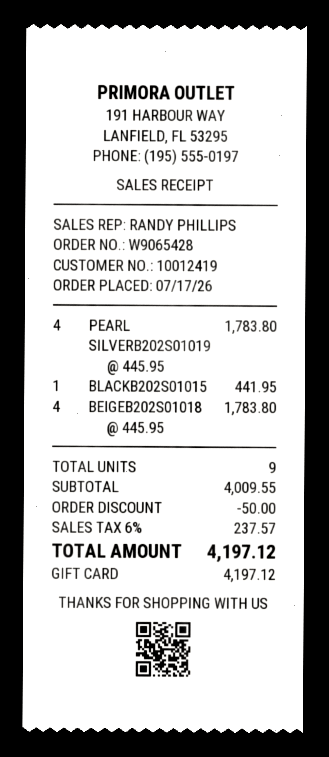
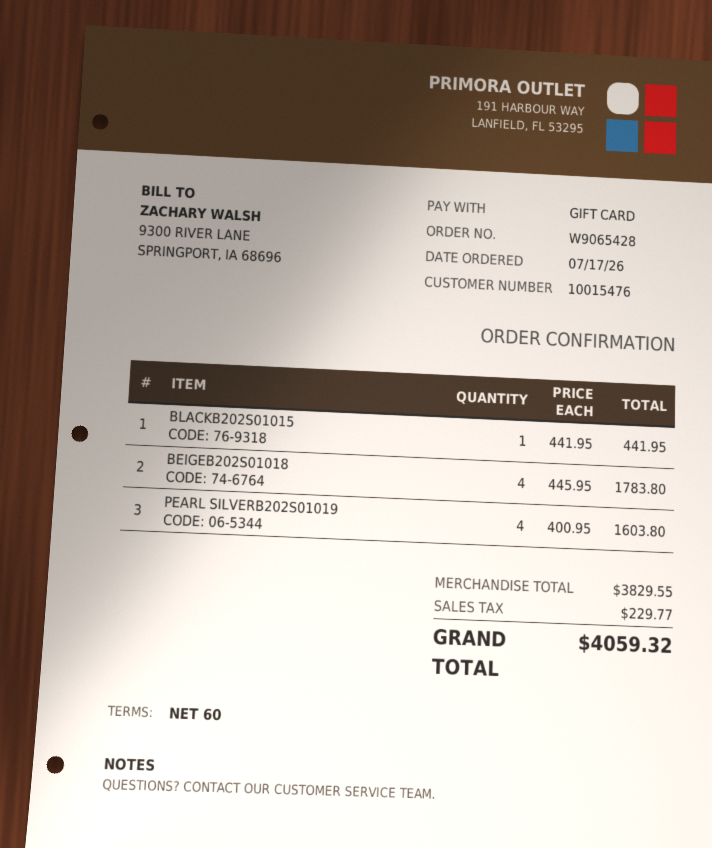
customer number: 10012419 -> 10015476
PEARL SILVERB202S01019: 4 x 445.95 = 1783.80 -> 4 x 400.95 = 1603.80
subtotal: 4009.55 -> 3829.55
discount: 50.00 -> none
tax: 237.57 -> 229.77
total: 4197.12 -> 4059.32

